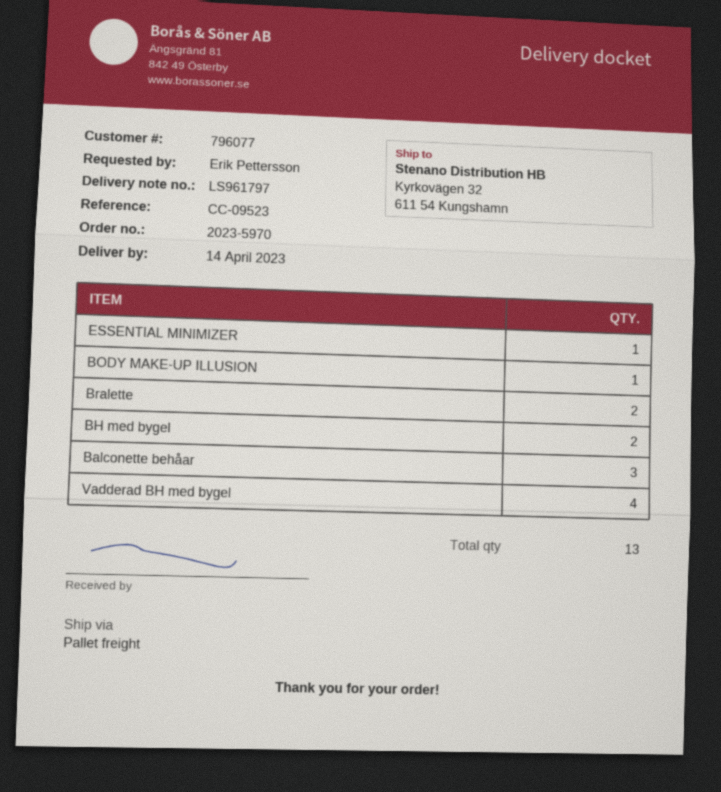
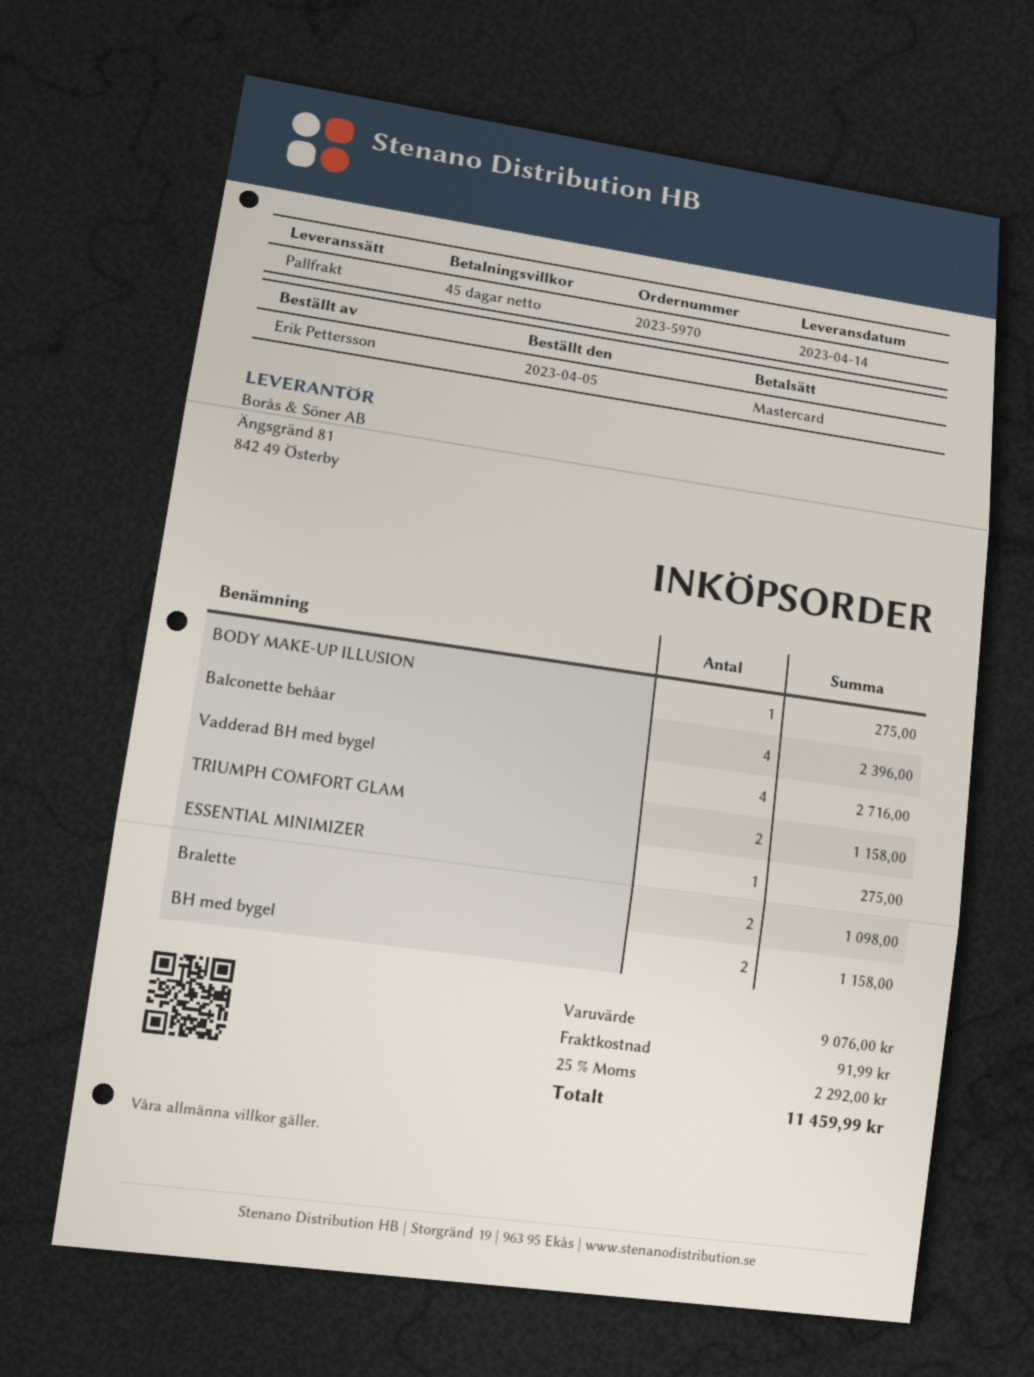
Balconette behåar: 3 -> 4
TRIUMPH COMFORT GLAM: none -> 2

